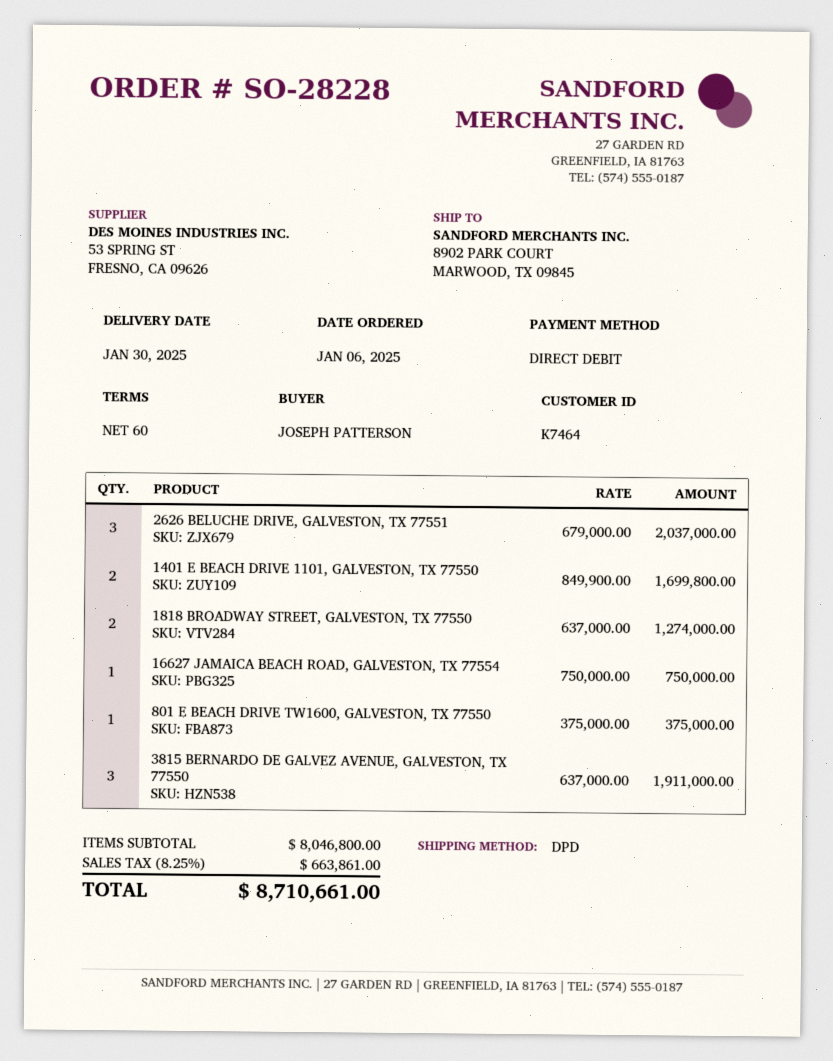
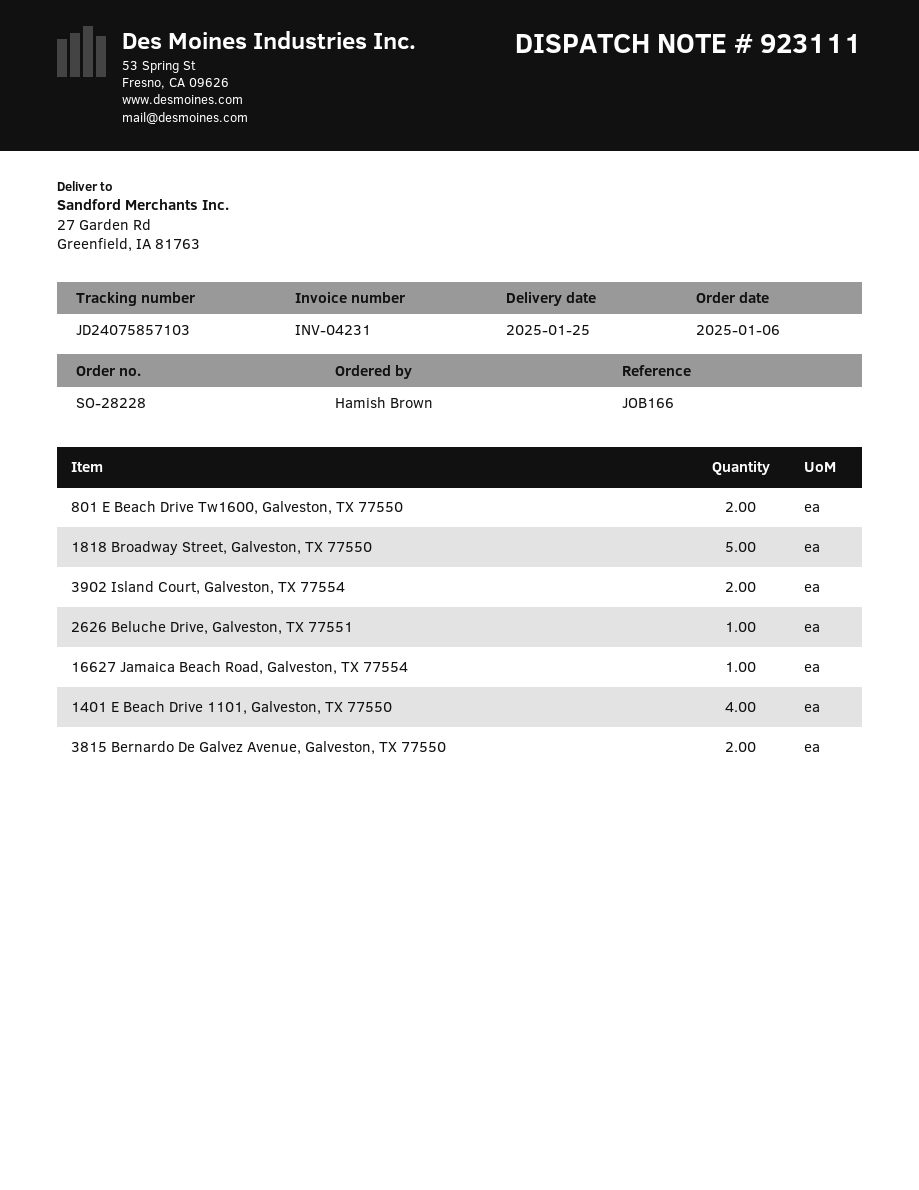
delivery date: 2025-01-30 -> 2025-01-25
ordered by: JOSEPH PATTERSON -> Hamish Brown
ship to: 8902 PARK COURT, MARWOOD, TX 09845 -> 27 Garden Rd, Greenfield, IA 81763
2626 BELUCHE DRIVE, GALVESTON, TX 77551: 3 -> 1
1401 E BEACH DRIVE 1101, GALVESTON, TX 77550: 2 -> 4
1818 BROADWAY STREET, GALVESTON, TX 77550: 2 -> 5
801 E BEACH DRIVE TW1600, GALVESTON, TX 77550: 1 -> 2
3815 BERNARDO DE GALVEZ AVENUE, GALVESTON, TX 77550: 3 -> 2
3902 Island Court, Galveston, TX 77554: none -> 2

